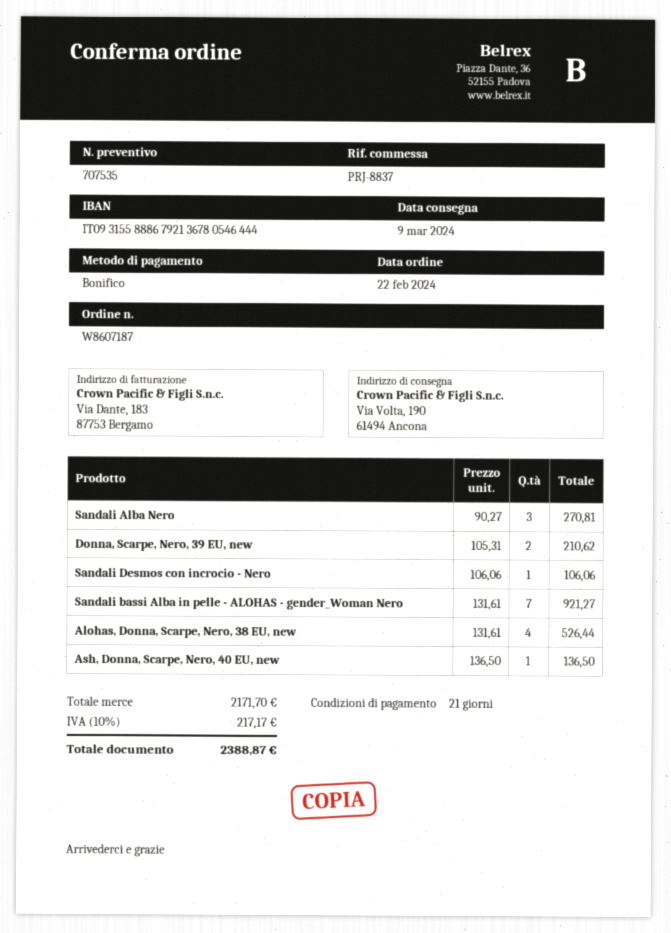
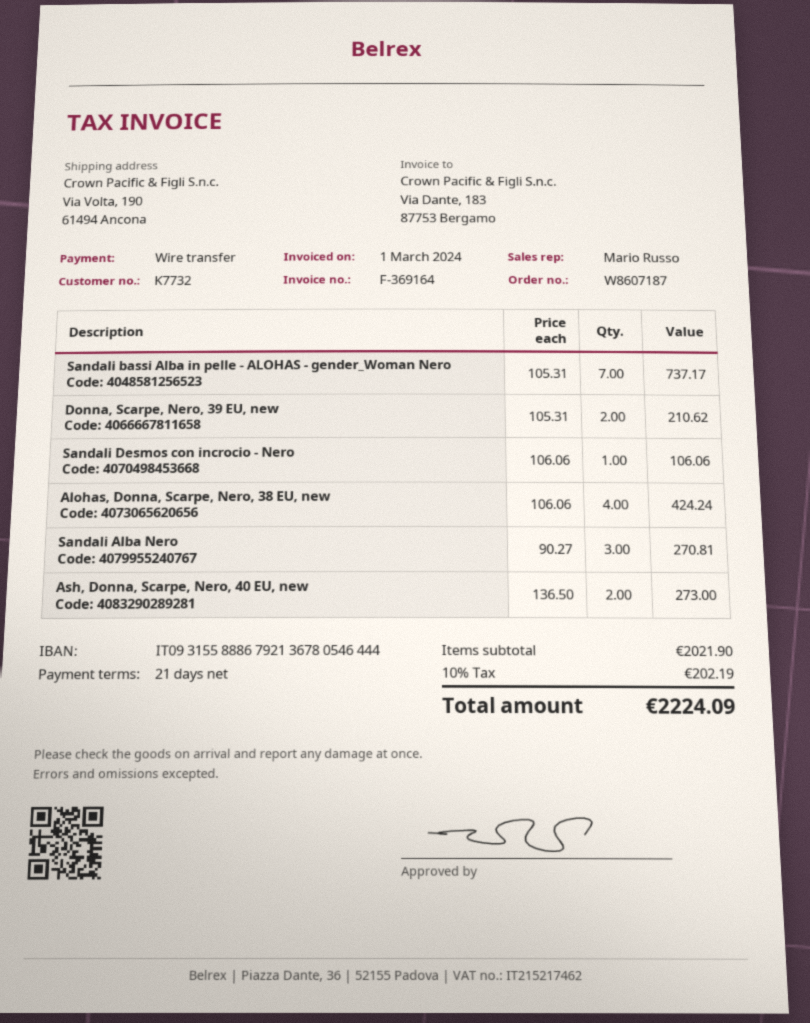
Sandali bassi Alba in pelle - ALOHAS - gender_Woman Nero: 7 x 131.61 = 921.27 -> 7 x 105.31 = 737.17
Alohas, Donna, Scarpe, Nero, 38 EU, new: 4 x 131.61 = 526.44 -> 4 x 106.06 = 424.24
Ash, Donna, Scarpe, Nero, 40 EU, new: 1 x 136.50 = 136.50 -> 2 x 136.50 = 273.00
subtotal: 2171.70 -> 2021.90
tax: 10% = 217.17 -> 10% = 202.19
total: 2388.87 -> 2224.09

